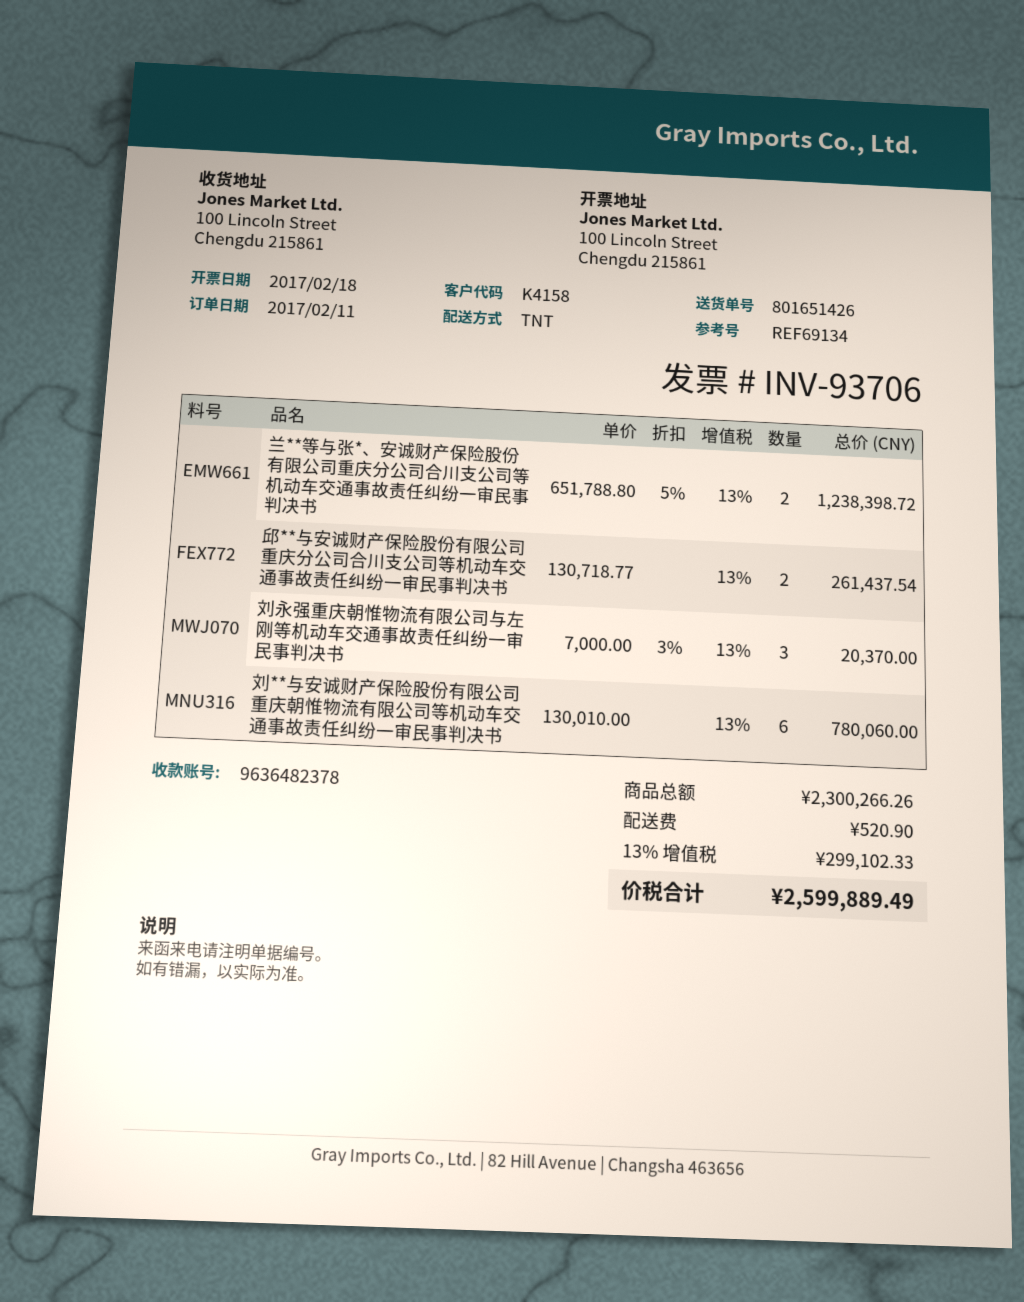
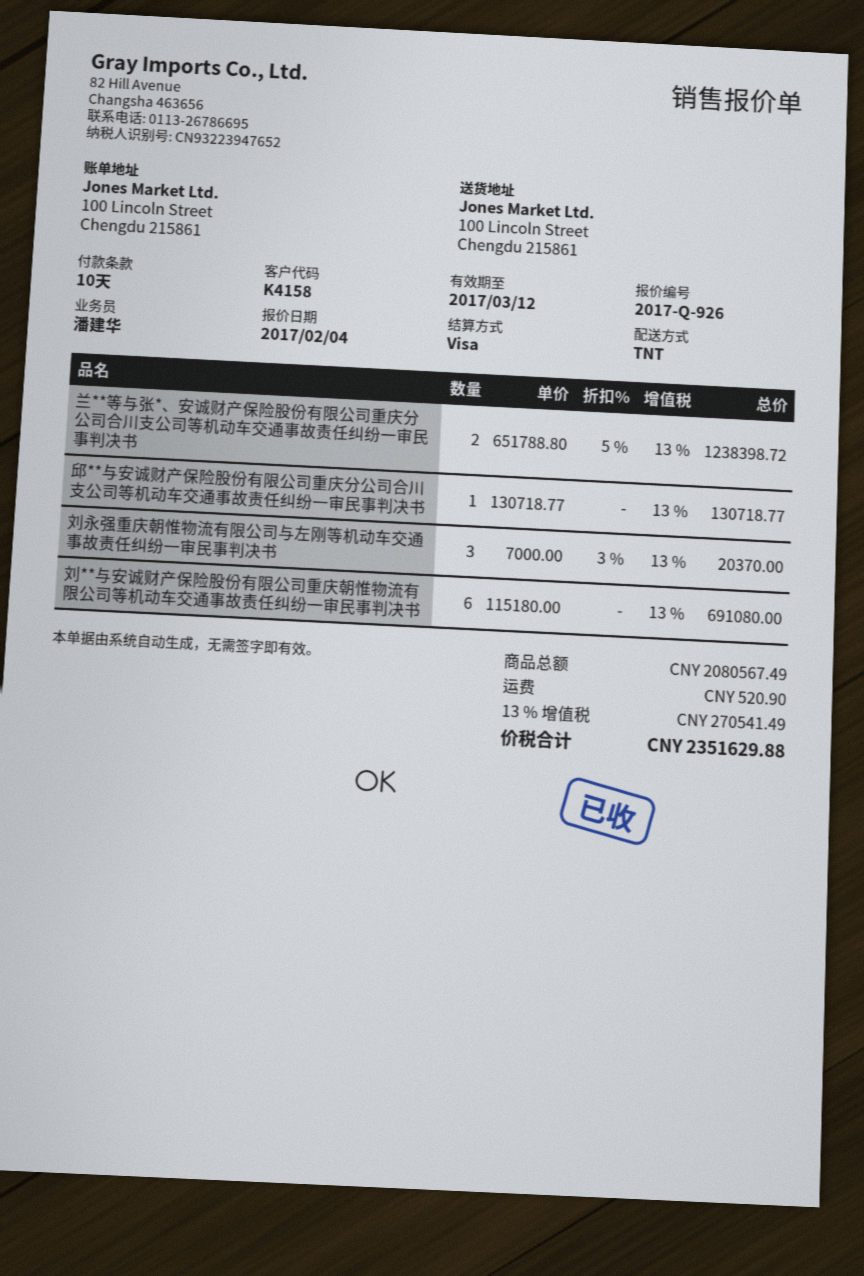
邱**与安诚财产保险股份有限公司重庆分公司合川支公司等机动车交通事故责任纠纷一审民事判决书: 2 x 130718.77 = 261437.54 -> 1 x 130718.77 = 130718.77
刘**与安诚财产保险股份有限公司重庆朝惟物流有限公司等机动车交通事故责任纠纷一审民事判决书: 6 x 130010.00 = 780060.00 -> 6 x 115180.00 = 691080.00
subtotal: 2300266.26 -> 2080567.49
tax: 13% = 299102.33 -> 13% = 270541.49
total: 2599889.49 -> 2351629.88

